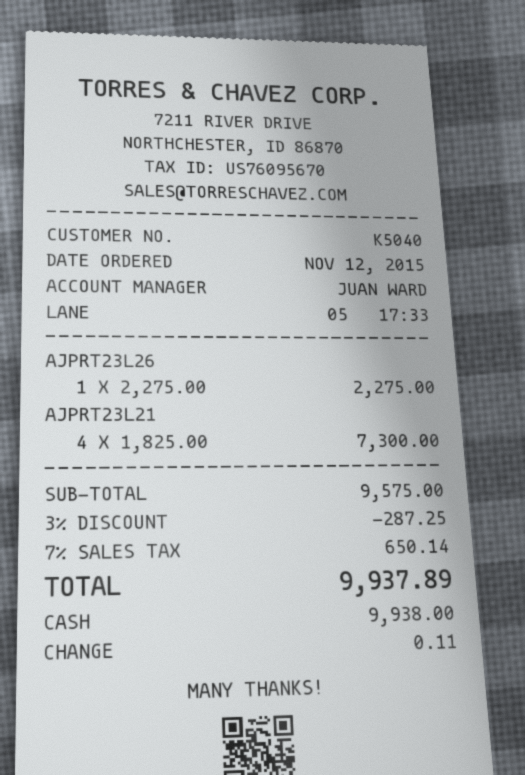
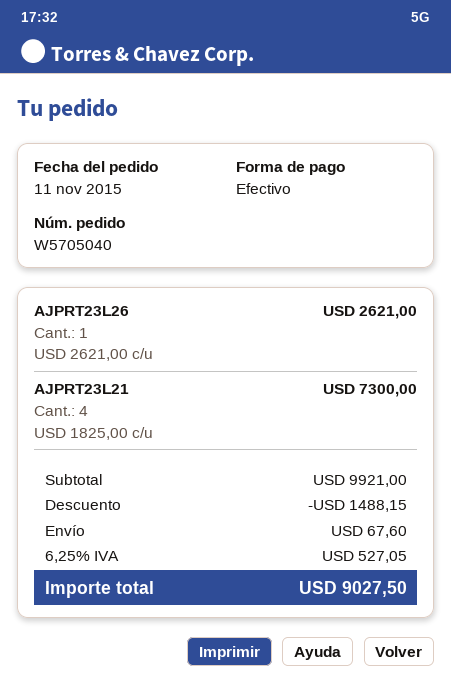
order date: 2015-11-12 -> 2015-11-11
AJPRT23L26: 1 x 2275.00 = 2275.00 -> 1 x 2621.00 = 2621.00
subtotal: 9575.00 -> 9921.00
discount: 287.25 -> 1488.15
shipping: none -> 67.60
tax: 7% = 650.14 -> 6.25% = 527.05
total: 9937.89 -> 9027.50

